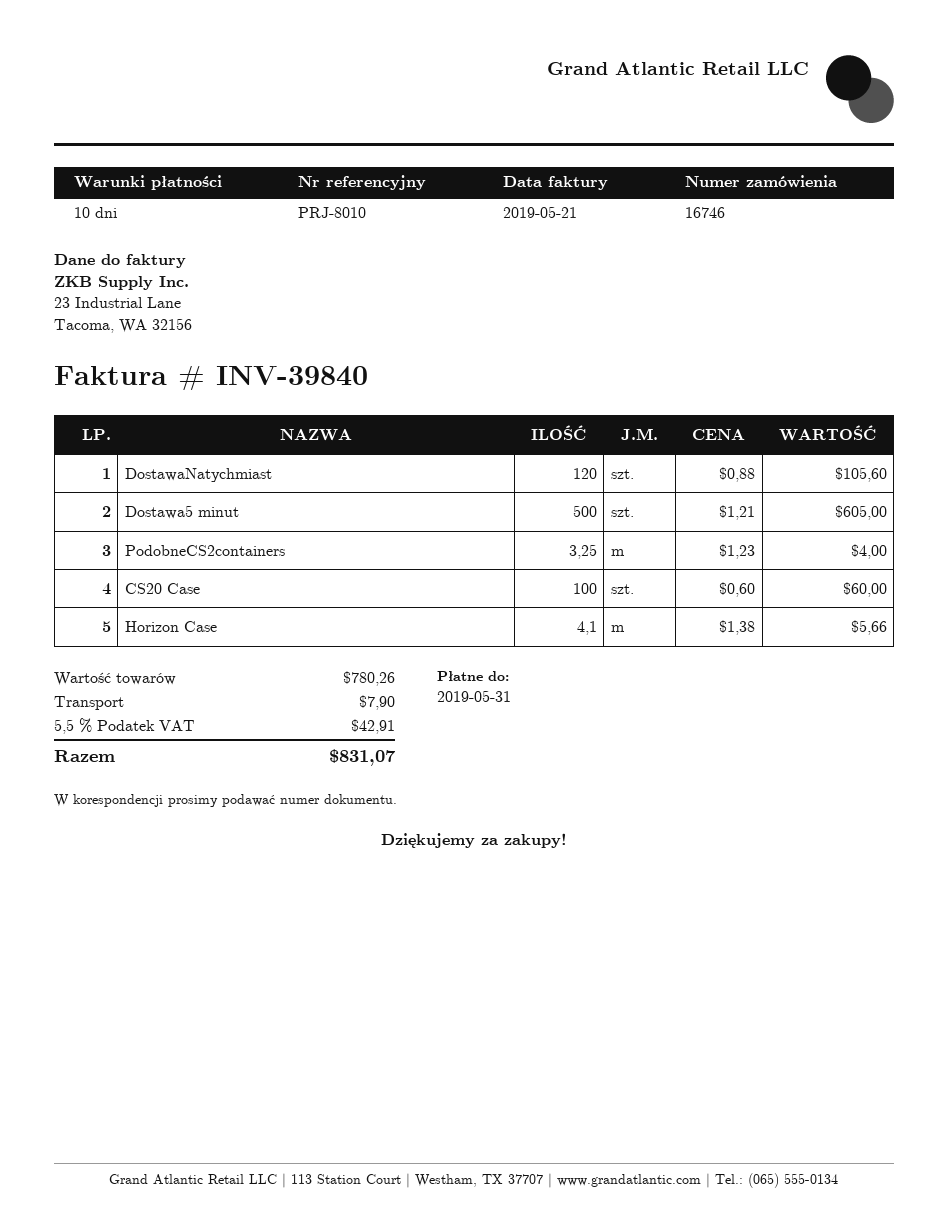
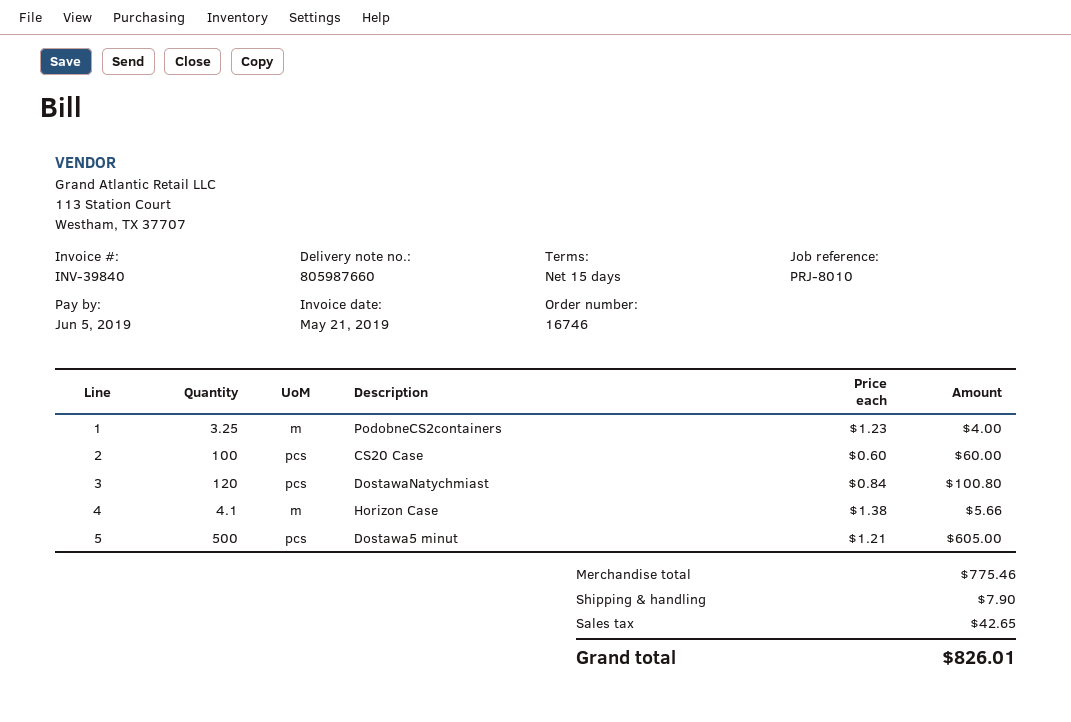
payment terms: 10 days -> 15 days
due date: 2019-05-31 -> 2019-06-05
DostawaNatychmiast: 120 x 0.88 = 105.60 -> 120 x 0.84 = 100.80
subtotal: 780.26 -> 775.46
tax: 42.91 -> 42.65
total: 831.07 -> 826.01

